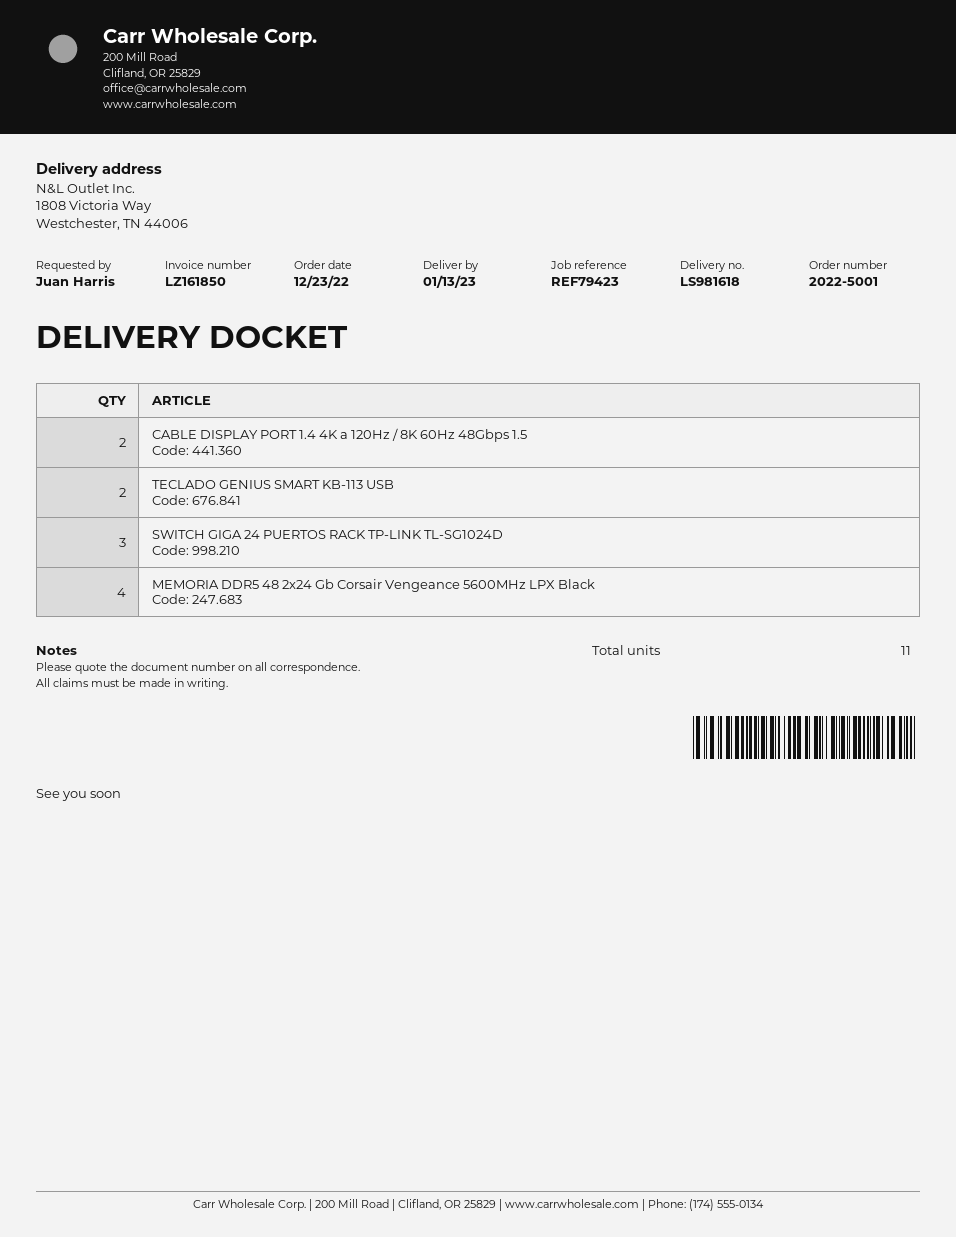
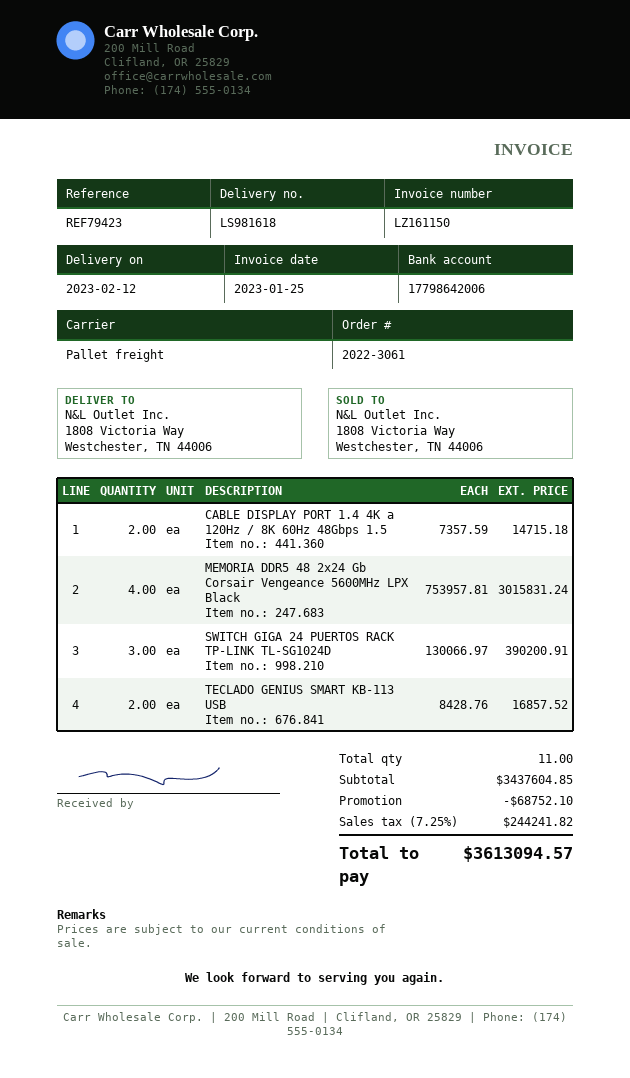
order number: 2022-5001 -> 2022-3061
delivery date: 2023-01-13 -> 2023-02-12
invoice number: LZ161850 -> LZ161150

